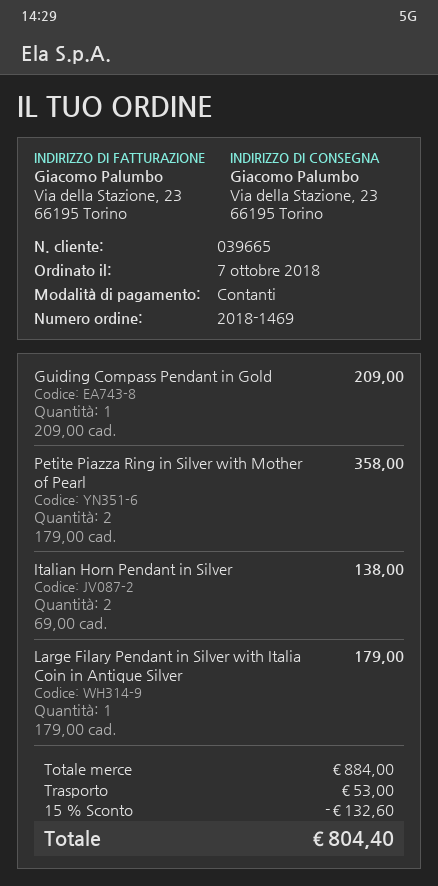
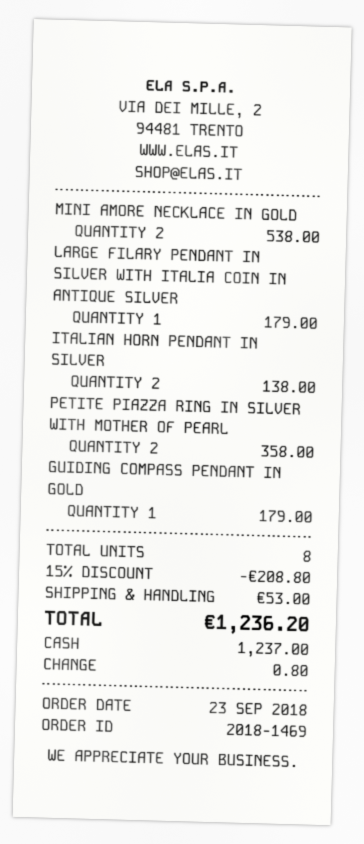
order date: 2018-10-07 -> 2018-09-23
Guiding Compass Pendant in Gold: 1 for 209.00 -> 1 for 179.00
MINI AMORE NECKLACE IN GOLD: none -> 2 for 538.00
discount: 15% = 132.60 -> 15% = 208.80
total: 804.40 -> 1236.20

